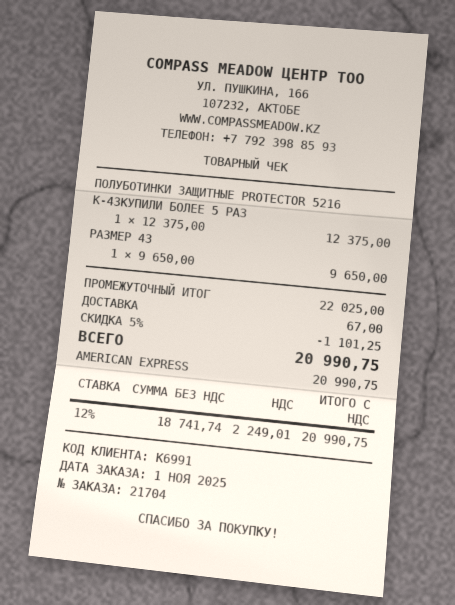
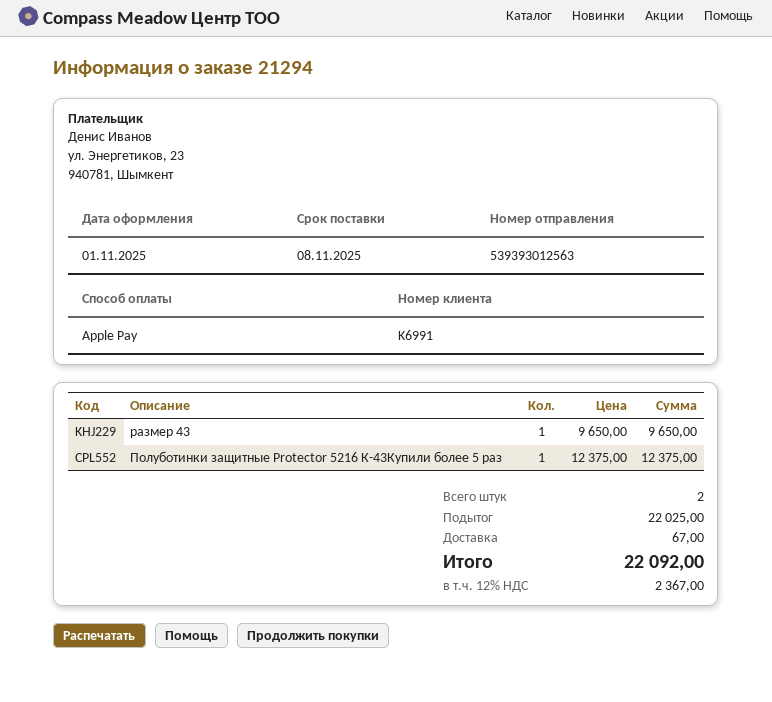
order number: 21704 -> 21294
payment method: American Express -> Apple Pay
discount: 5% = 1101.25 -> none
tax: 12% = 2249.01 -> 12% = 2367.00
total: 20990.75 -> 22092.00

